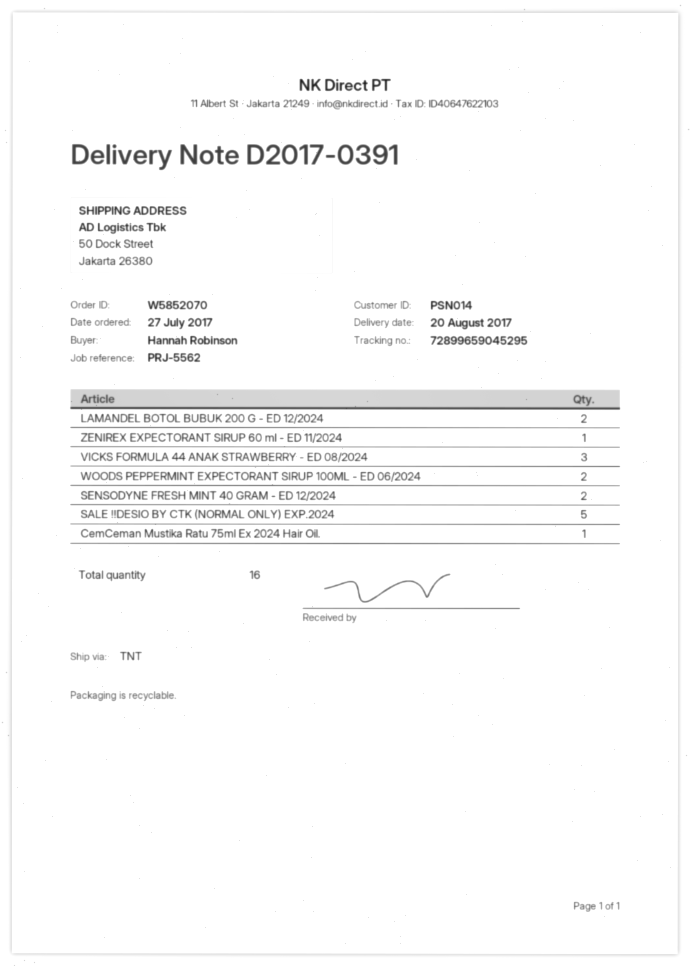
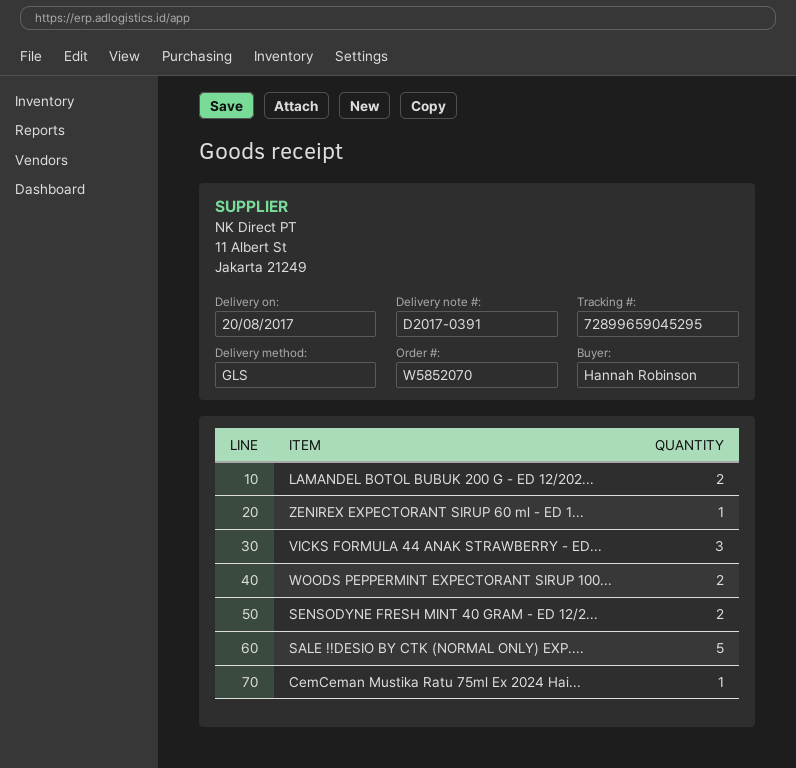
shipping method: TNT -> GLS

